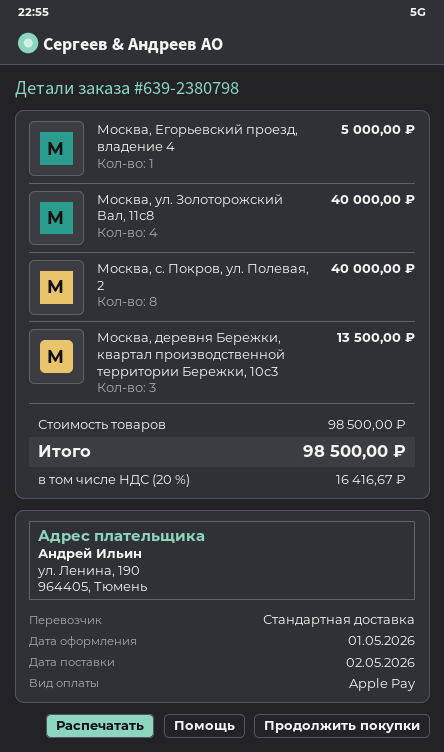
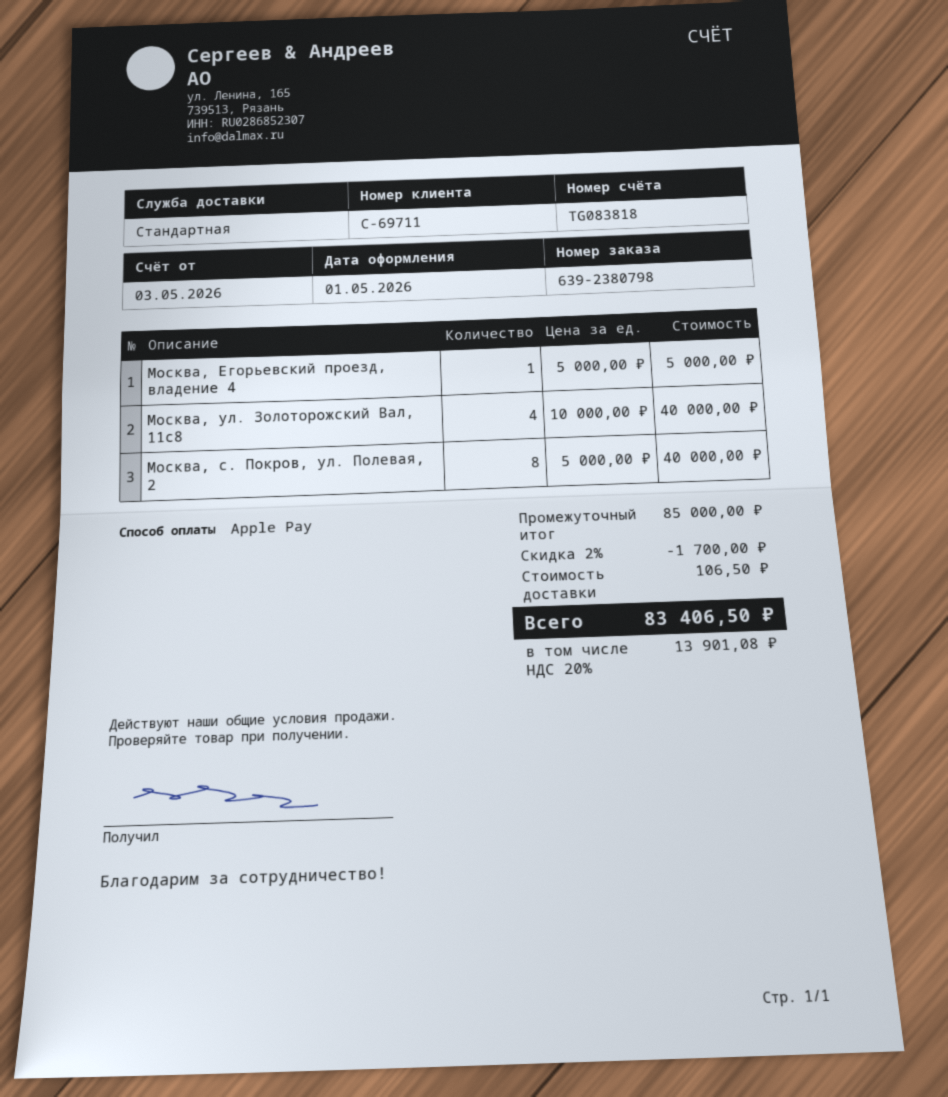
Москва, деревня Бережки, квартал производственной территории Бережки, 10с3: 3 for 13500.00 -> none
subtotal: 98500.00 -> 85000.00
discount: none -> 2% = 1700.00
shipping: none -> 106.50
tax: 20% = 16416.67 -> 20% = 13901.08
total: 98500.00 -> 83406.50

